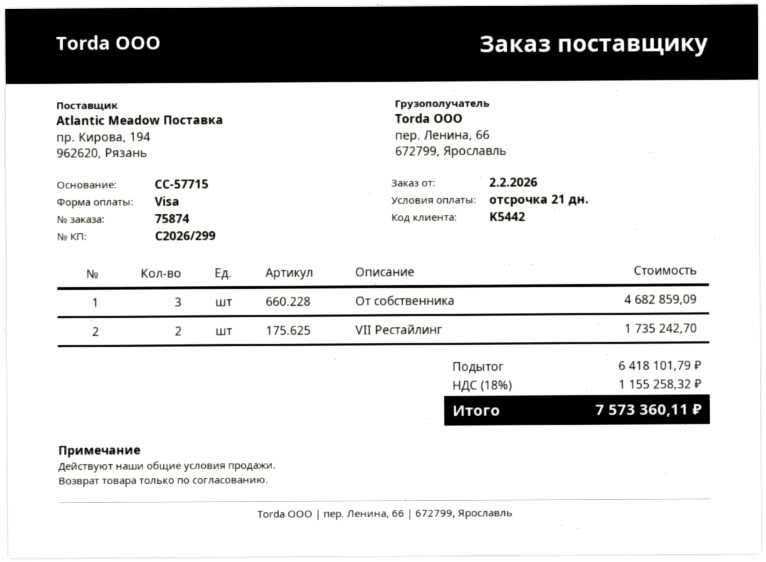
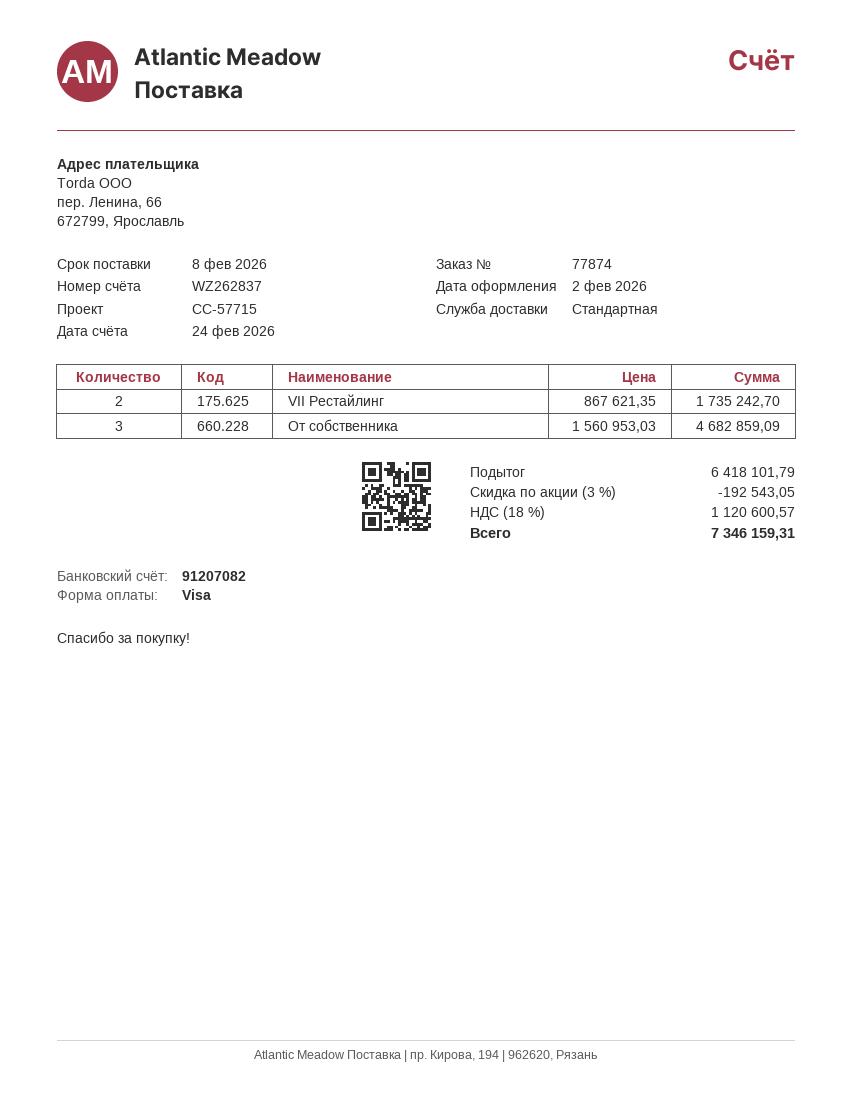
order number: 75874 -> 77874
discount: none -> 3% = 192543.05
tax: 18% = 1155258.32 -> 18% = 1120600.57
total: 7573360.11 -> 7346159.31

